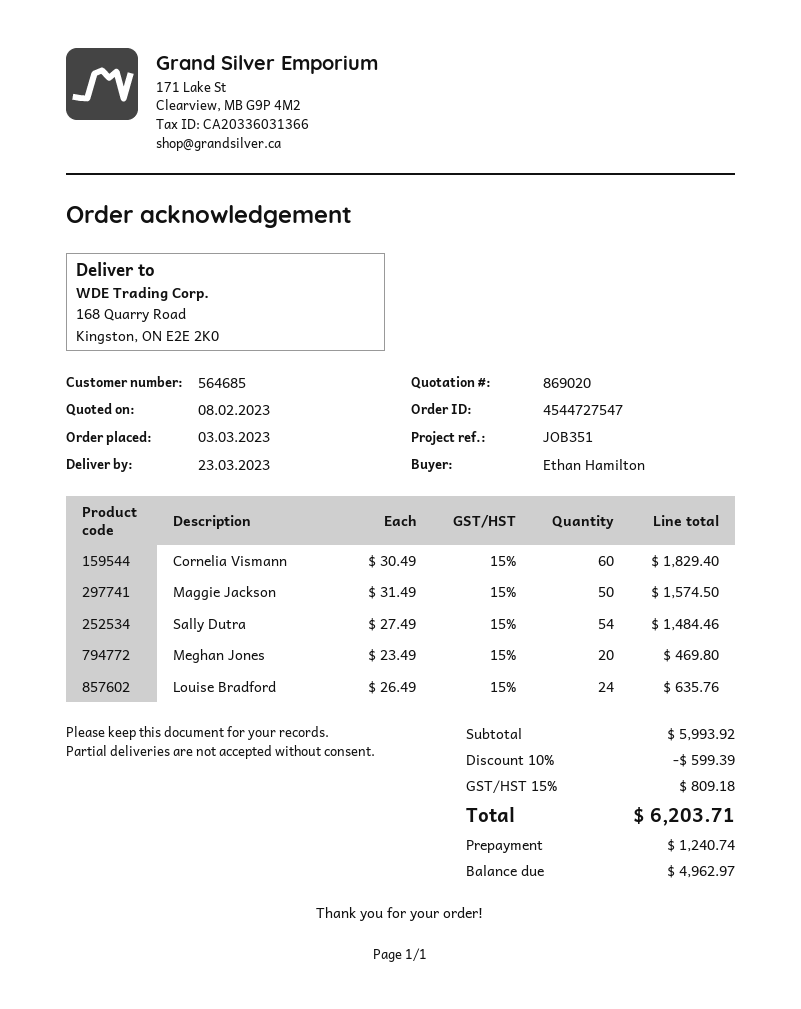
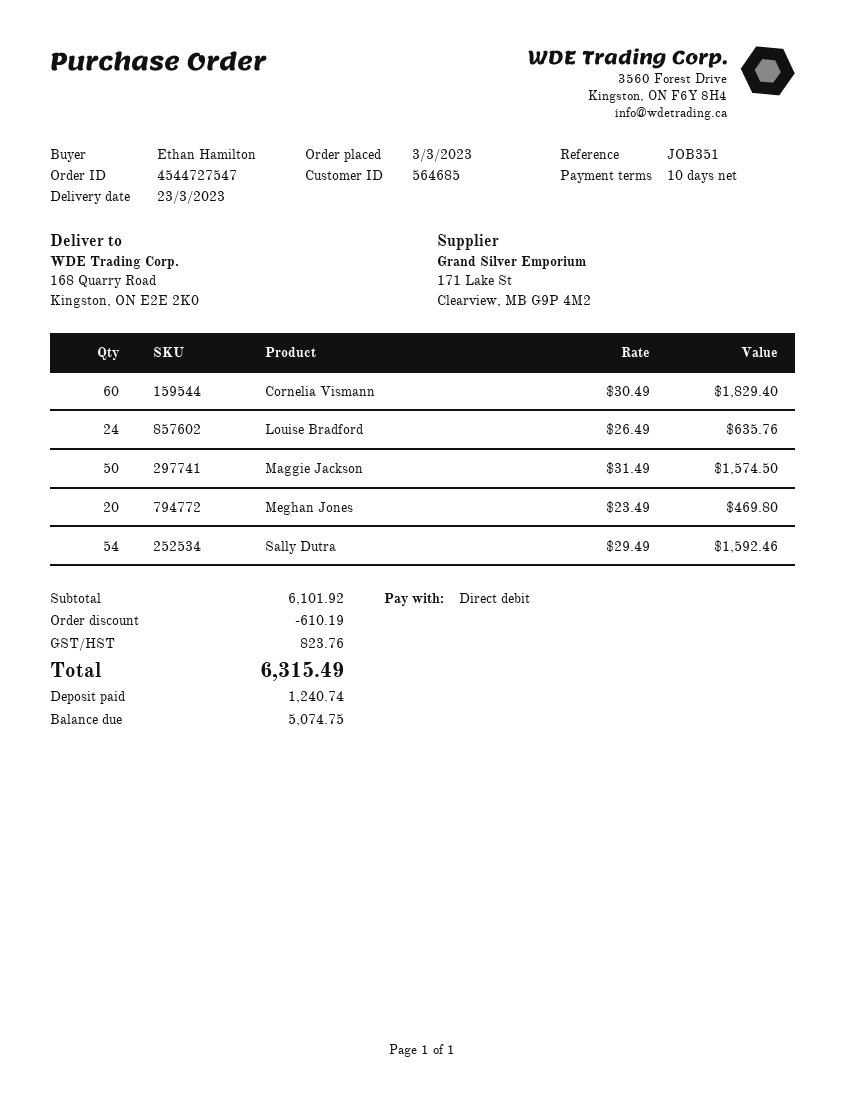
Sally Dutra: 54 x 27.49 = 1484.46 -> 54 x 29.49 = 1592.46
subtotal: 5993.92 -> 6101.92
discount: 599.39 -> 610.19
tax: 809.18 -> 823.76
total: 6203.71 -> 6315.49
balance: 4962.97 -> 5074.75

